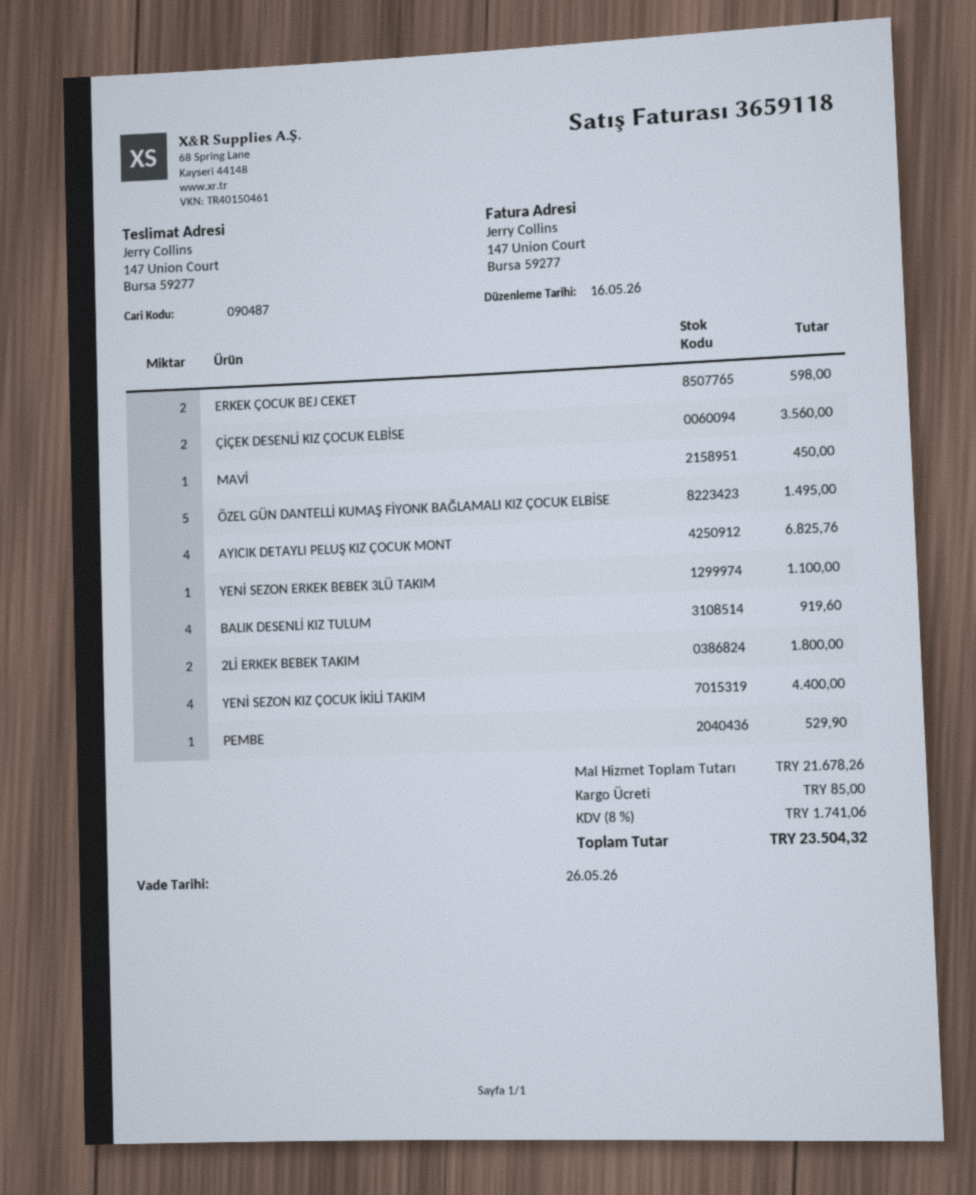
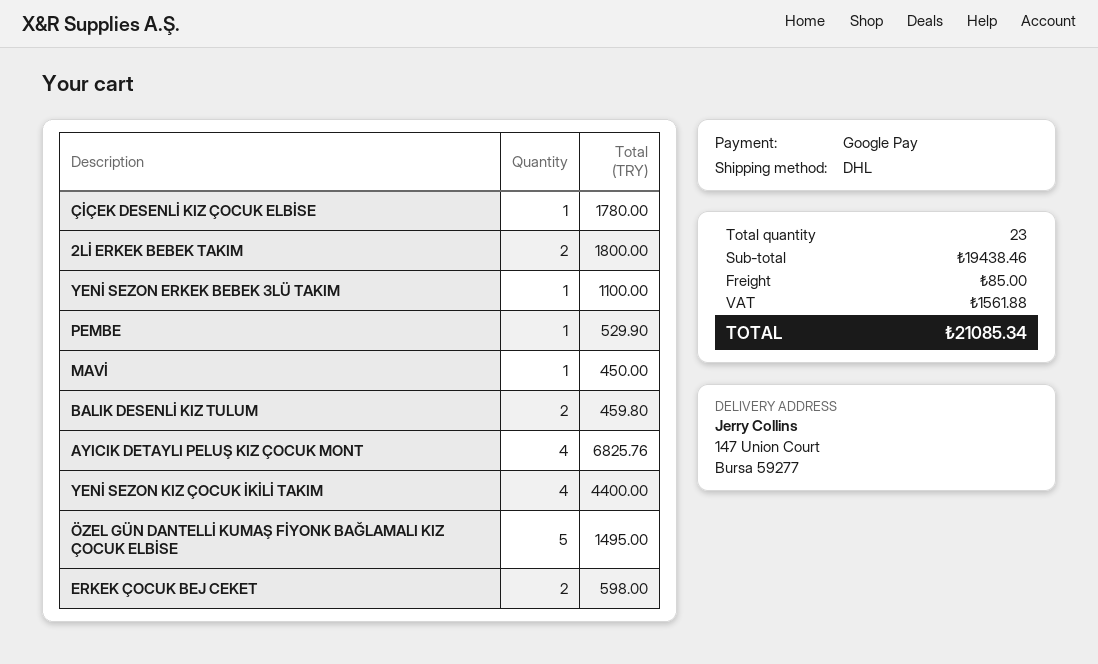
ÇİÇEK DESENLİ KIZ ÇOCUK ELBİSE: 2 for 3560.00 -> 1 for 1780.00
BALIK DESENLİ KIZ TULUM: 4 for 919.60 -> 2 for 459.80
subtotal: 21678.26 -> 19438.46
tax: 1741.06 -> 1561.88
total: 23504.32 -> 21085.34

